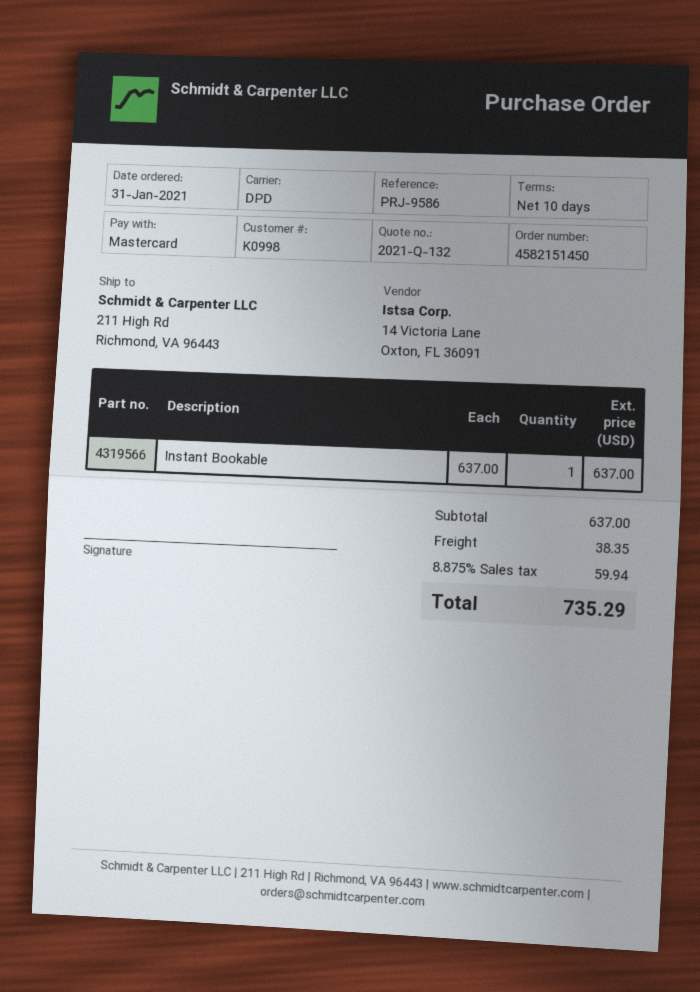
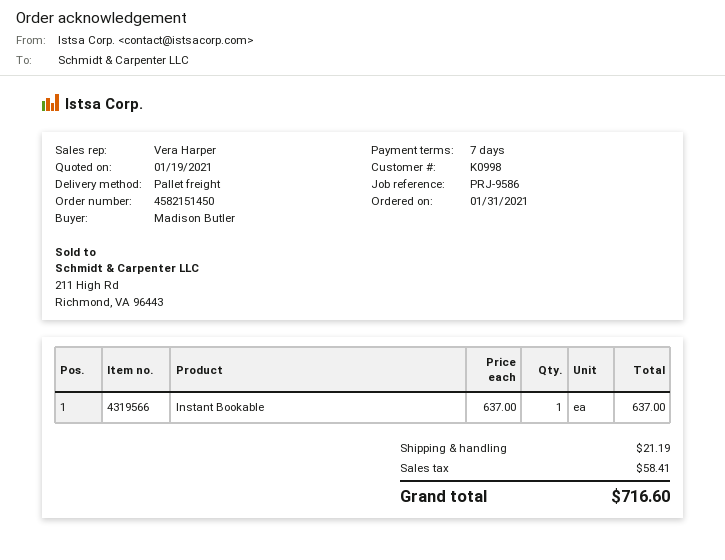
payment terms: 10 days -> 7 days
shipping method: DPD -> pallet freight
shipping: 38.35 -> 21.19
tax: 59.94 -> 58.41
total: 735.29 -> 716.60

